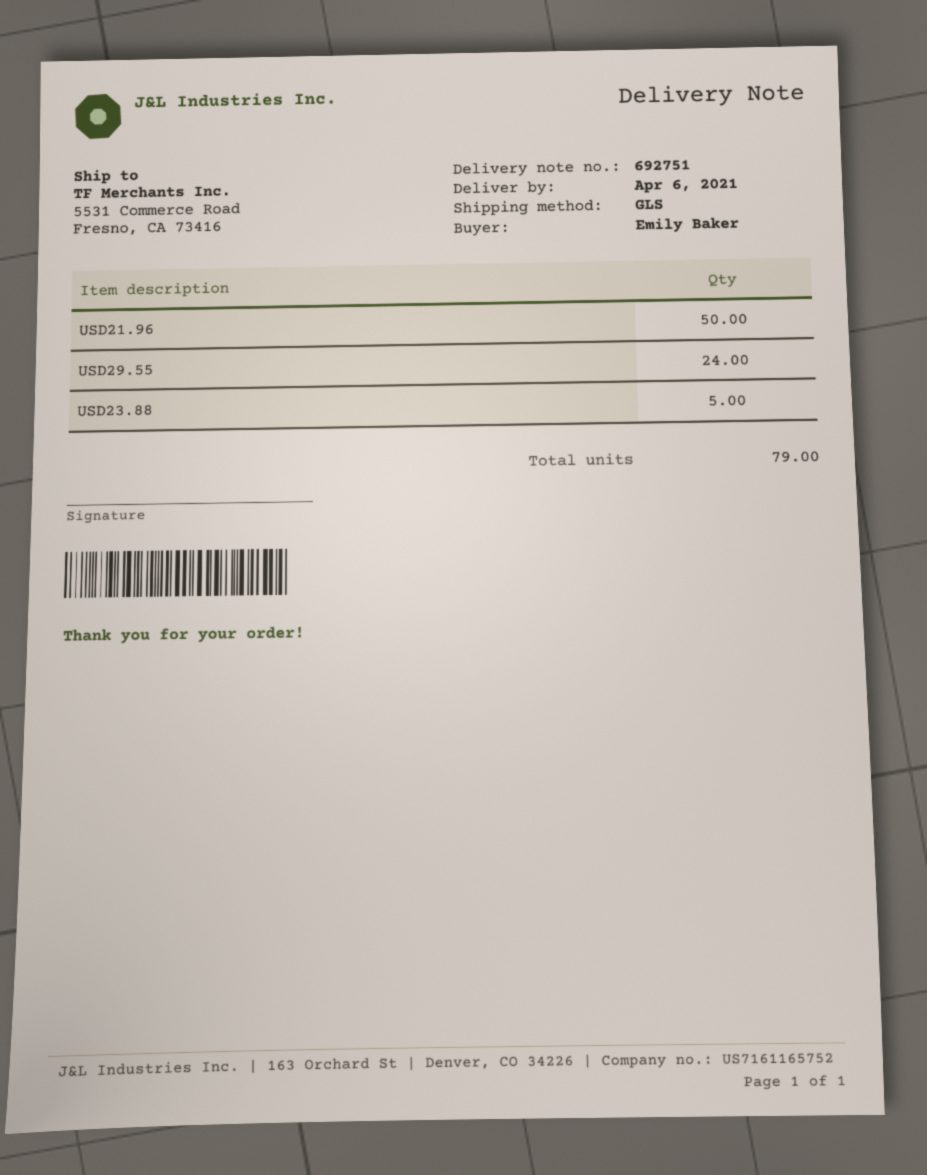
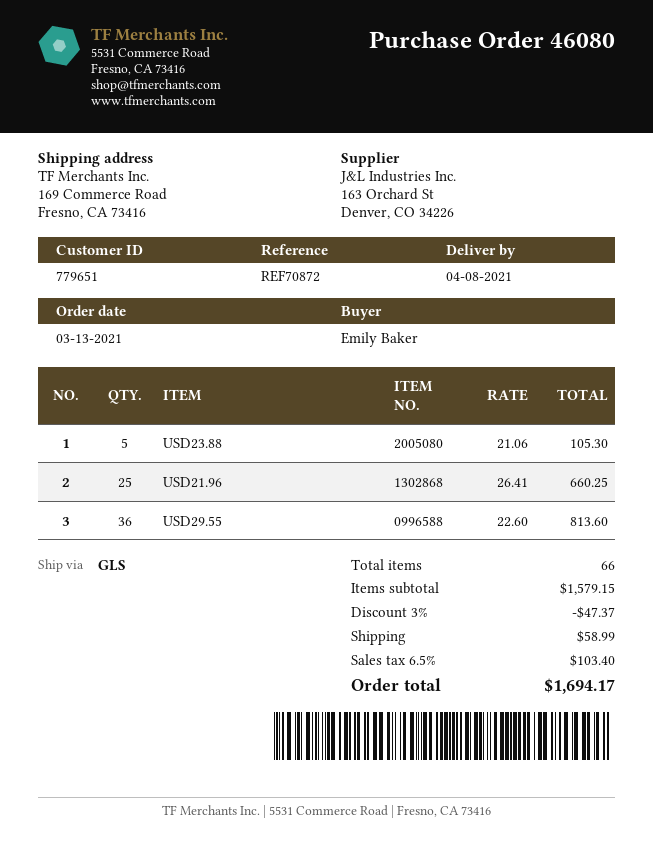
delivery date: 2021-04-06 -> 2021-04-08
ship to: 5531 Commerce Road, Fresno, CA 73416 -> 169 Commerce Road, Fresno, CA 73416
USD21.96: 50 -> 25
USD29.55: 24 -> 36
total quantity: 79 -> 66

